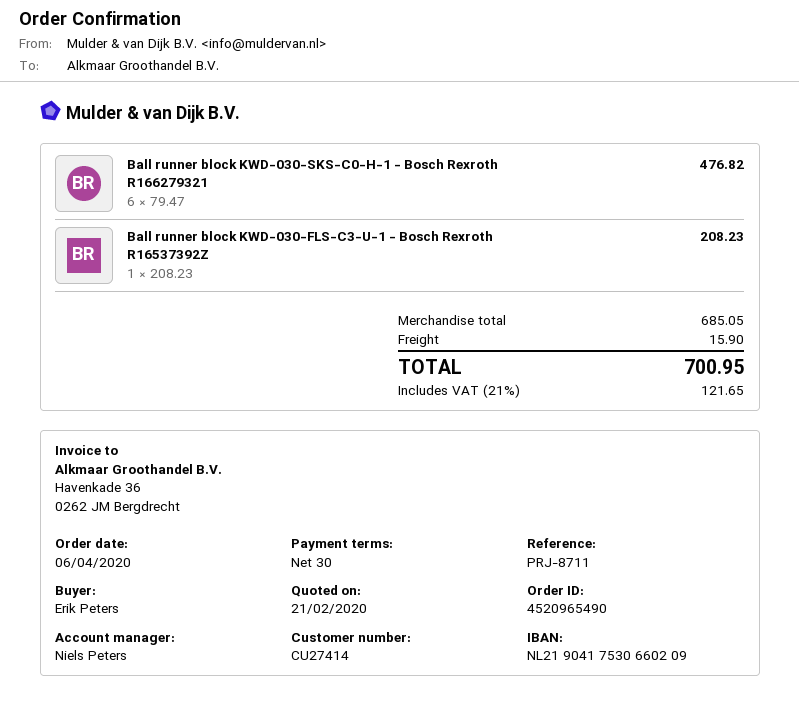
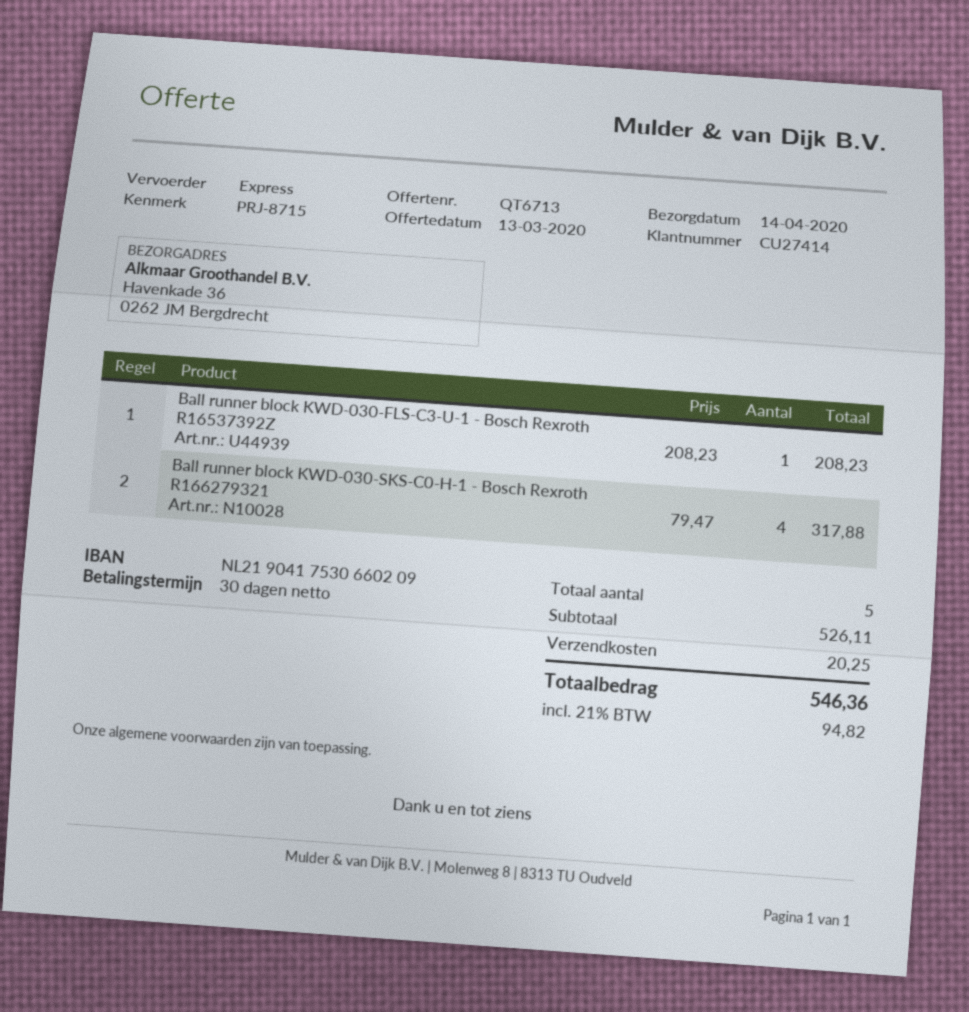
quote date: 2020-02-21 -> 2020-03-13
reference: PRJ-8711 -> PRJ-8715
Ball runner block KWD-030-SKS-C0-H-1 - Bosch Rexroth R166279321: 6 x 79.47 = 476.82 -> 4 x 79.47 = 317.88
subtotal: 685.05 -> 526.11
shipping: 15.90 -> 20.25
tax: 21% = 121.65 -> 21% = 94.82
total: 700.95 -> 546.36

